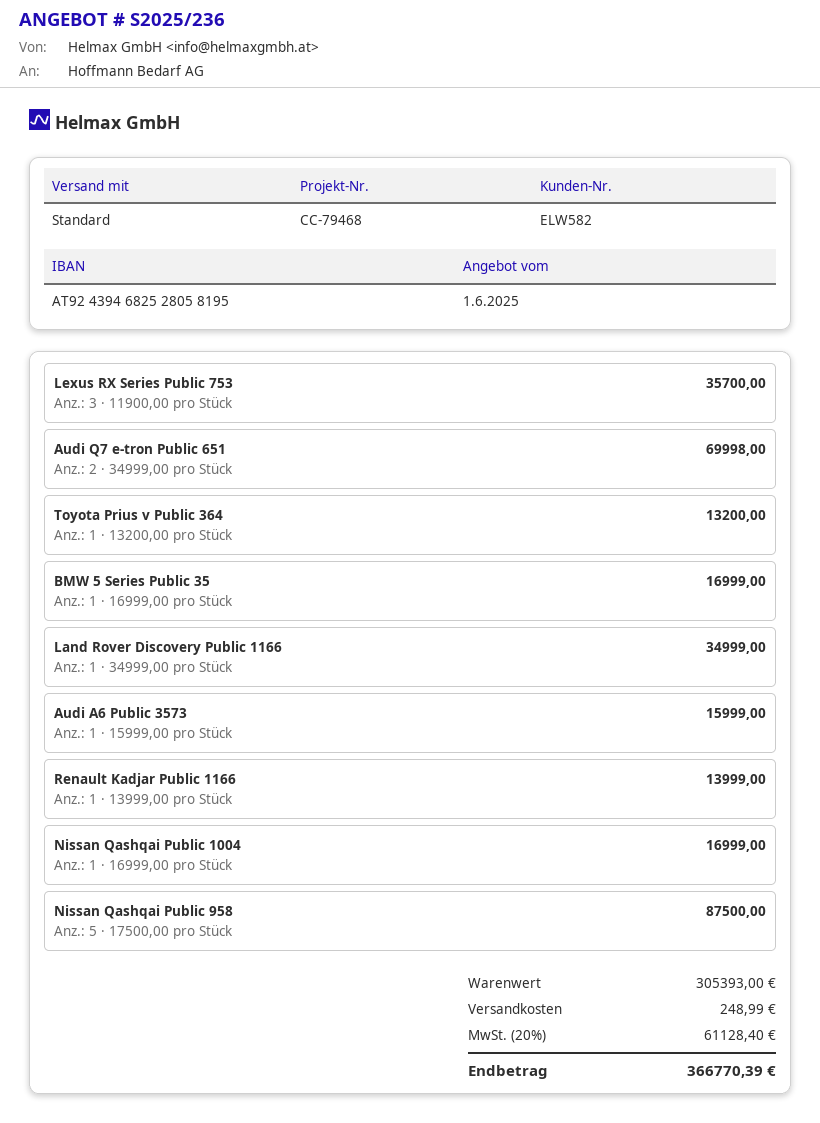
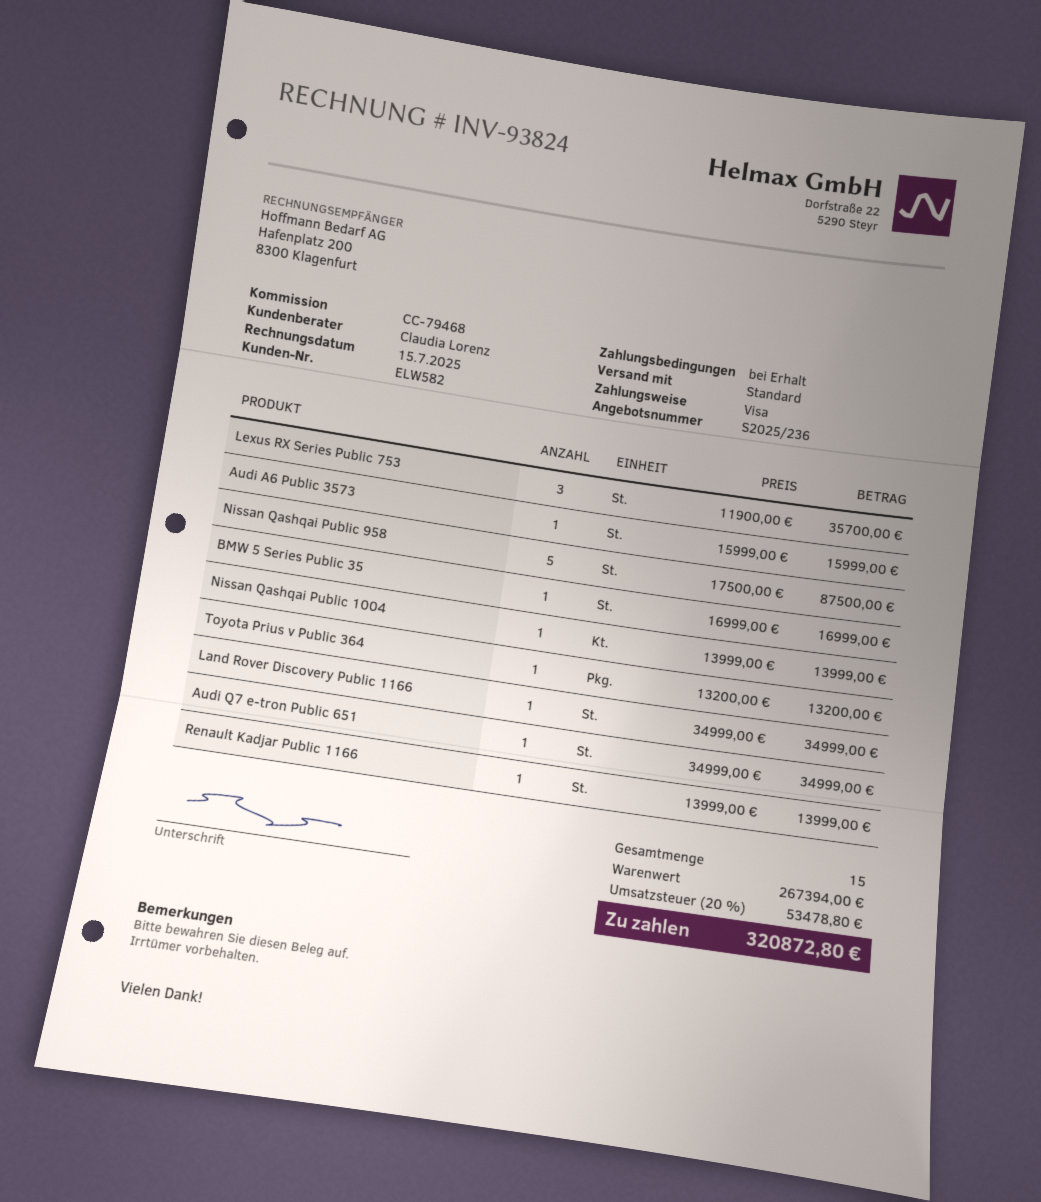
Audi Q7 e-tron Public 651: 2 x 34999.00 = 69998.00 -> 1 x 34999.00 = 34999.00
Nissan Qashqai Public 1004: 1 x 16999.00 = 16999.00 -> 1 x 13999.00 = 13999.00
subtotal: 305393.00 -> 267394.00
shipping: 248.99 -> none
tax: 20% = 61128.40 -> 20% = 53478.80
total: 366770.39 -> 320872.80

